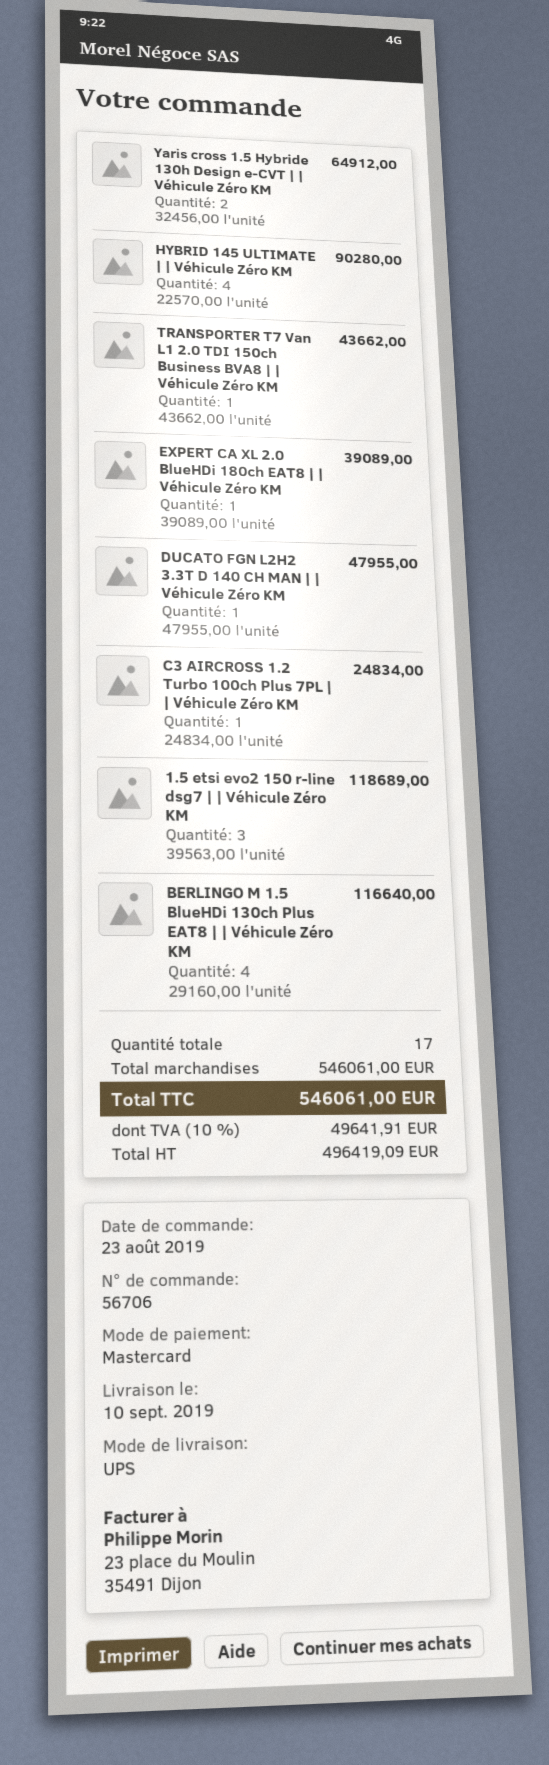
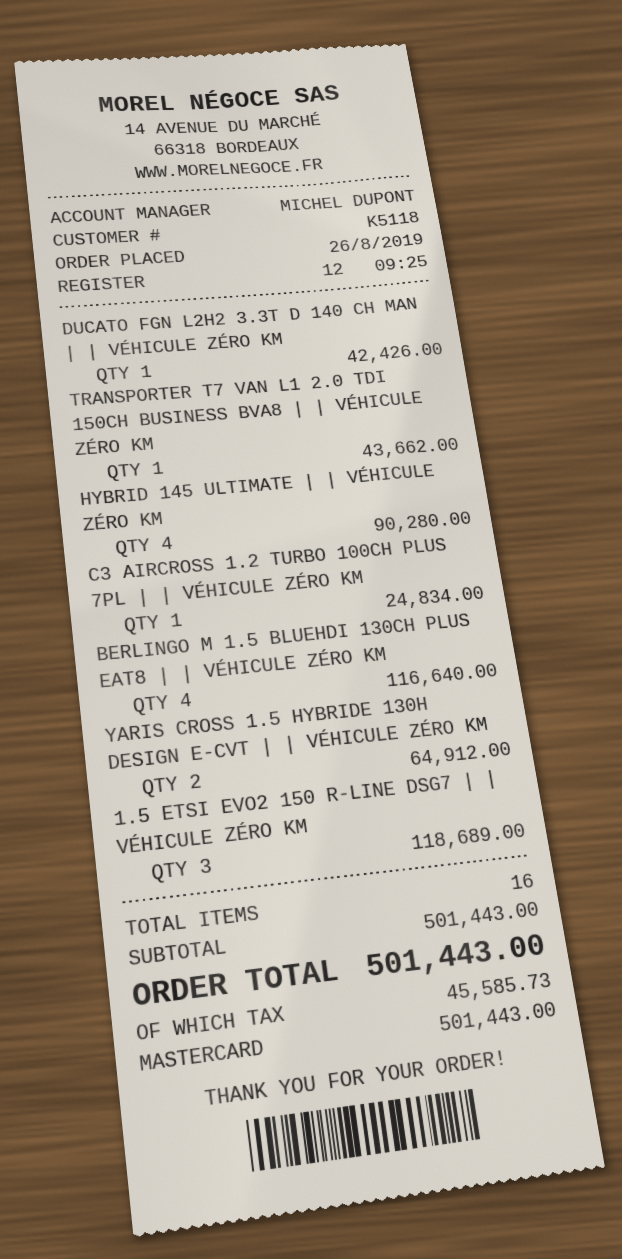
order date: 2019-08-23 -> 2019-08-26
EXPERT CA XL 2.0 BlueHDi 180ch EAT8 | | Véhicule Zéro KM: 1 for 39089.00 -> none
DUCATO FGN L2H2 3.3T D 140 CH MAN | | Véhicule Zéro KM: 1 for 47955.00 -> 1 for 42426.00
total quantity: 17 -> 16
subtotal: 546061.00 -> 501443.00
tax: 49641.91 -> 45585.73
total: 546061.00 -> 501443.00

